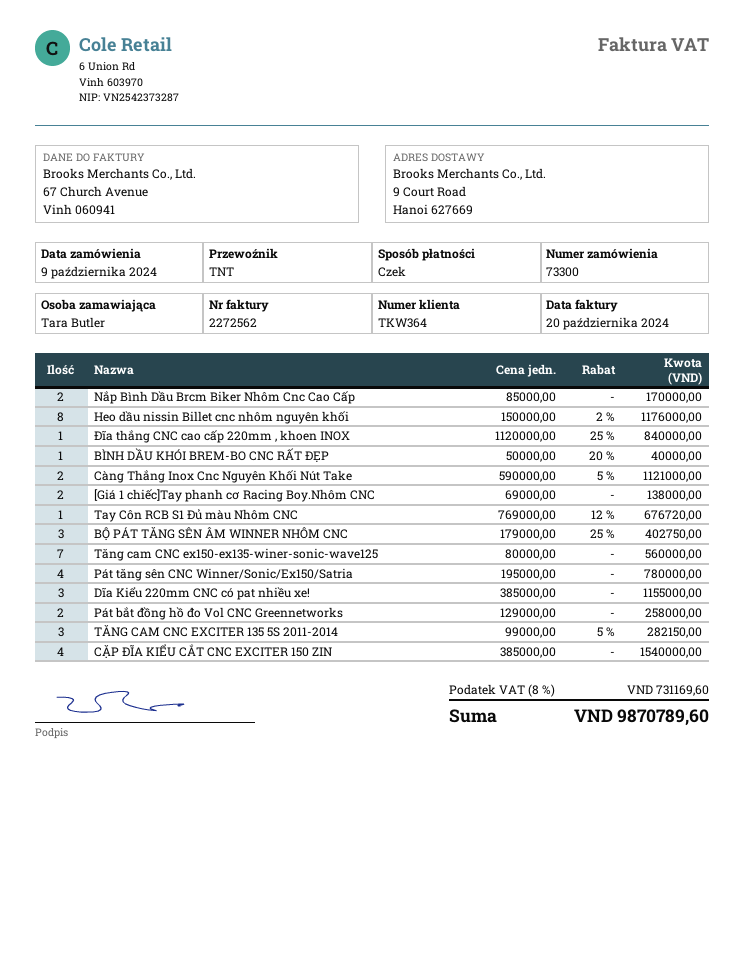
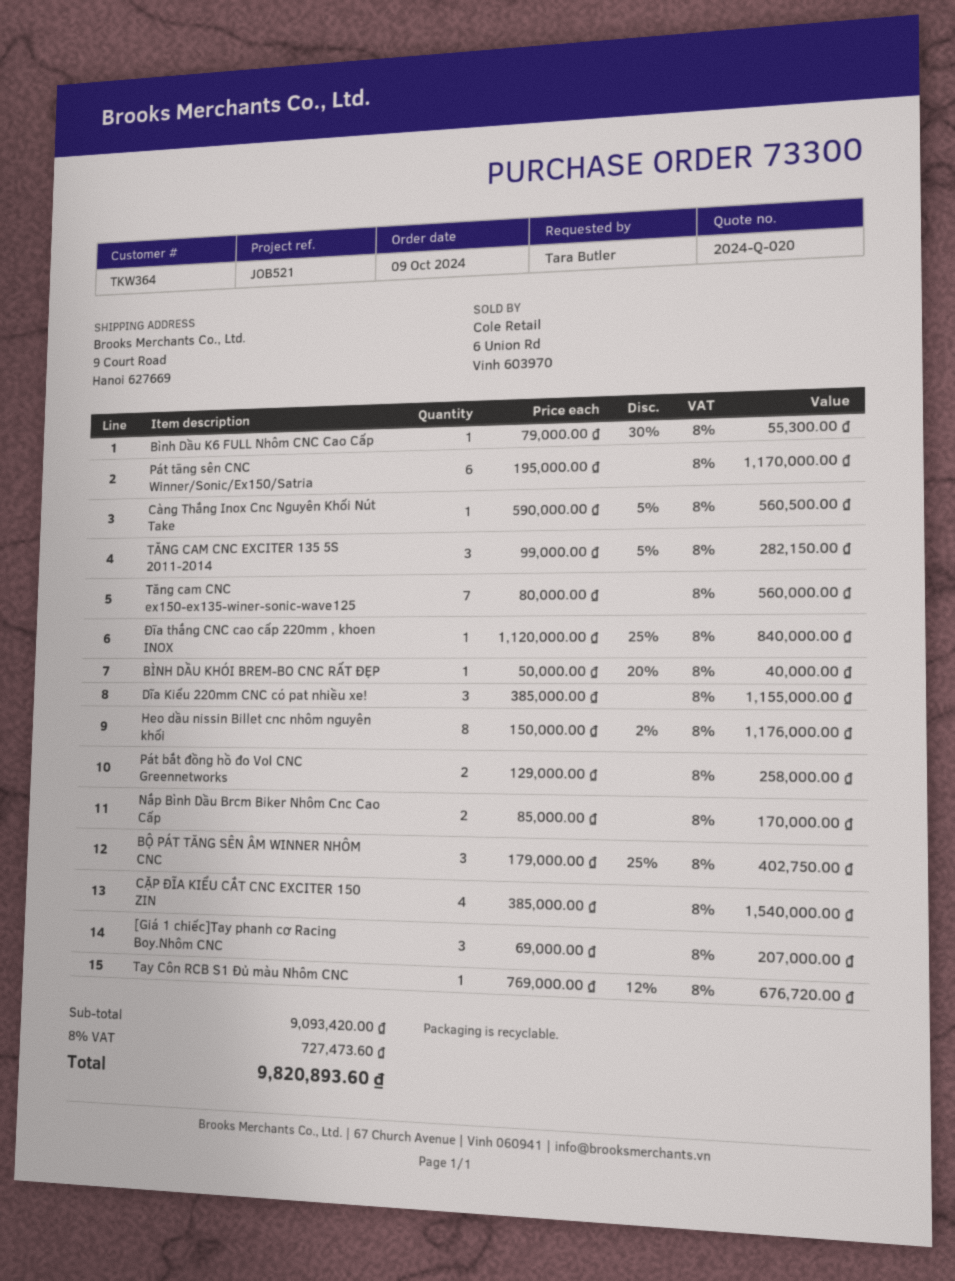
Càng Thắng Inox Cnc Nguyên Khối Nút Take: 2 x 590000.00 - 5% = 1121000.00 -> 1 x 590000.00 - 5% = 560500.00
[Giá 1 chiếc]Tay phanh cơ Racing Boy.Nhôm CNC: 2 x 69000.00 = 138000.00 -> 3 x 69000.00 = 207000.00
Pát tăng sên CNC Winner/Sonic/Ex150/Satria: 4 x 195000.00 = 780000.00 -> 6 x 195000.00 = 1170000.00
Bình Dầu K6 FULL Nhôm CNC Cao Cấp: none -> 1 x 79000.00 - 30% = 55300.00
tax: 8% = 731169.60 -> 8% = 727473.60
total: 9870789.60 -> 9820893.60

